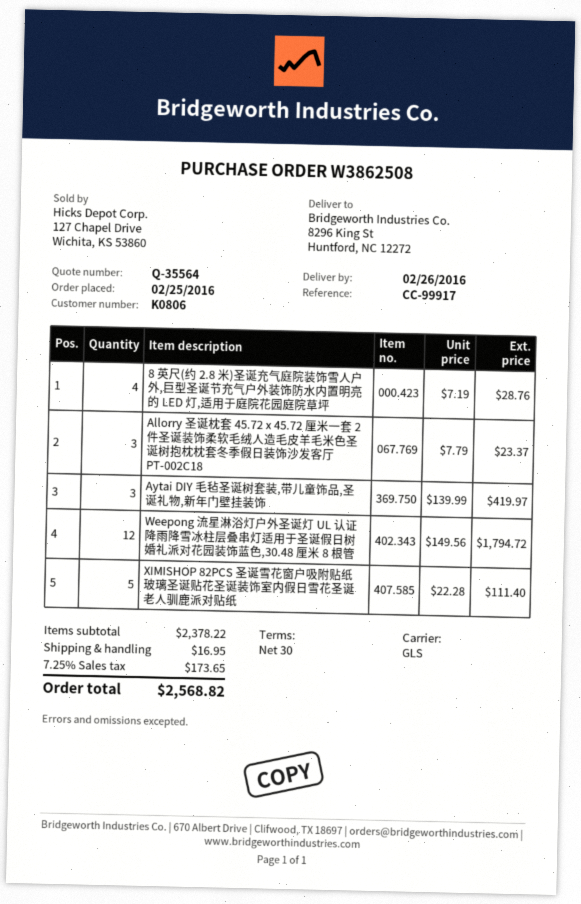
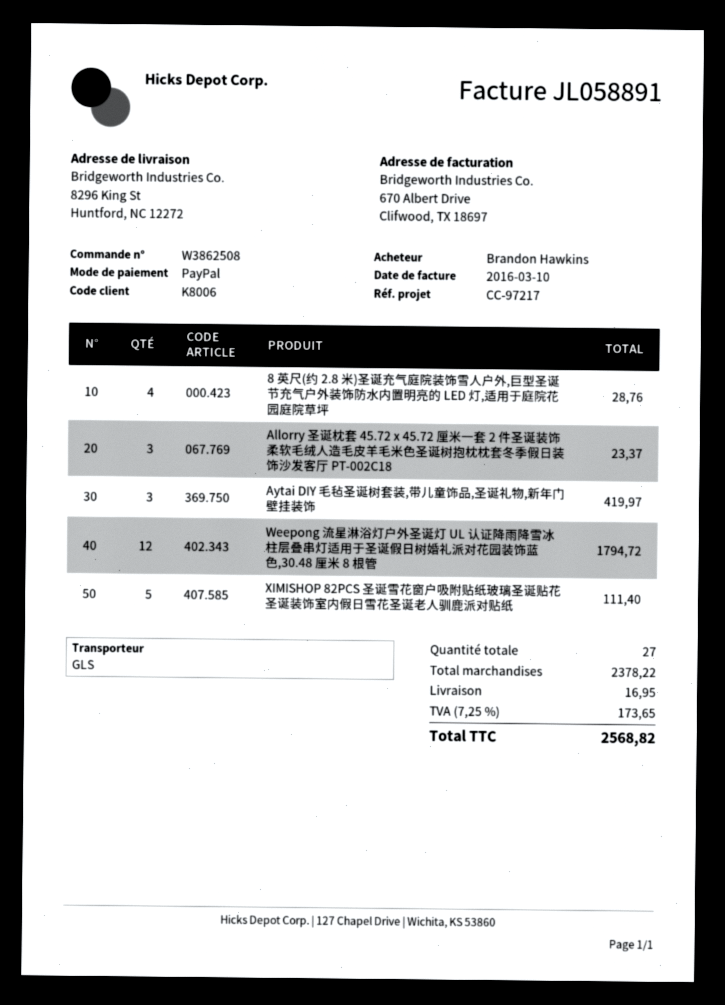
customer number: K0806 -> K8006
reference: CC-99917 -> CC-97217

